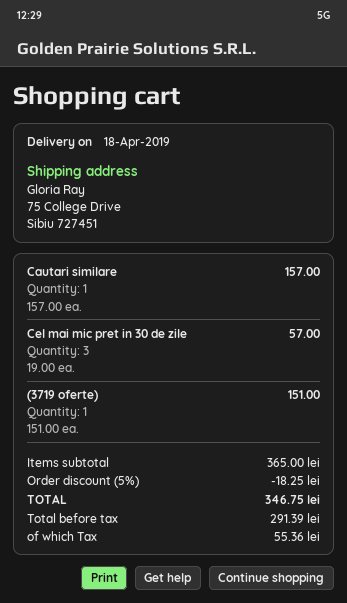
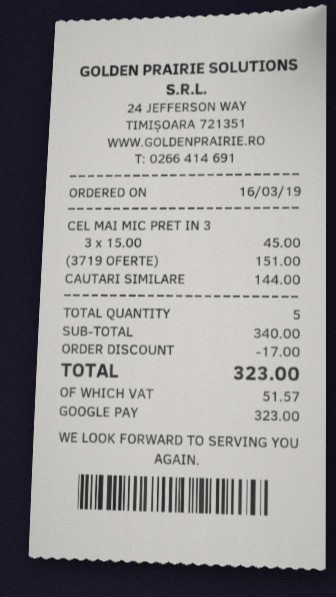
Cautari similare: 1 x 157.00 = 157.00 -> 1 x 144.00 = 144.00
Cel mai mic pret in 30 de zile: 3 x 19.00 = 57.00 -> 3 x 15.00 = 45.00
subtotal: 365.00 -> 340.00
discount: 18.25 -> 17.00
tax: 55.36 -> 51.57
total: 346.75 -> 323.00

